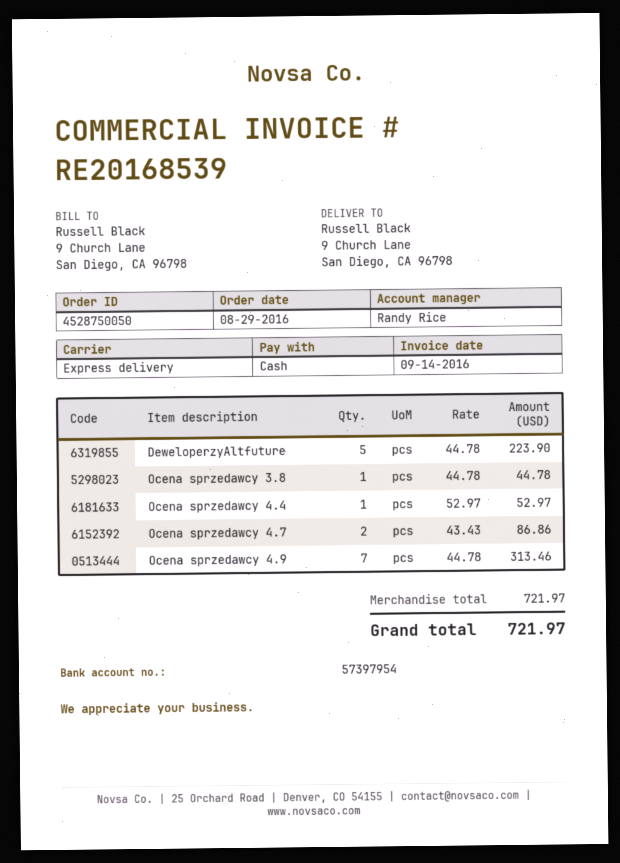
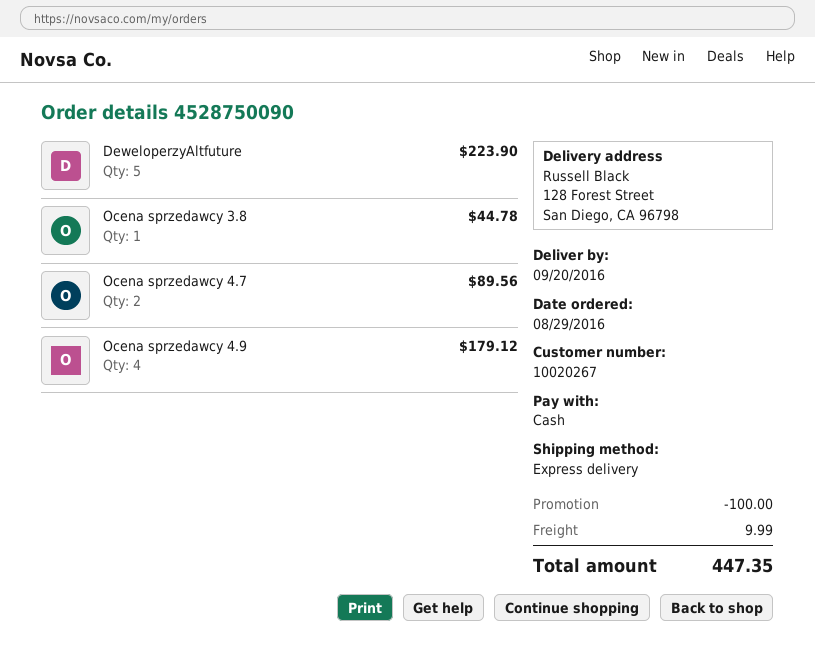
order number: 4528750050 -> 4528750090
ship to: 9 Church Lane, San Diego, CA 96798 -> 128 Forest Street, San Diego, CA 96798
Ocena sprzedawcy 4.4: 1 for 52.97 -> none
Ocena sprzedawcy 4.7: 2 for 86.86 -> 2 for 89.56
Ocena sprzedawcy 4.9: 7 for 313.46 -> 4 for 179.12
discount: none -> 100.00
shipping: none -> 9.99
total: 721.97 -> 447.35

